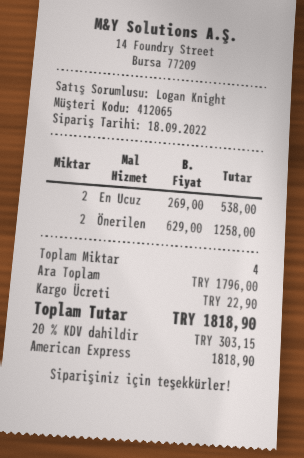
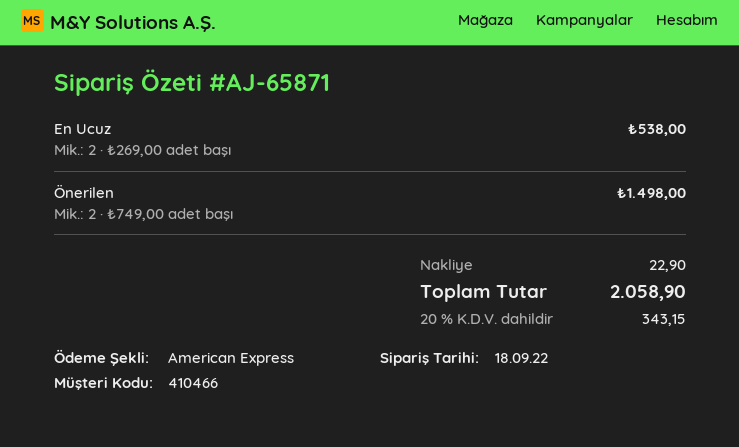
customer number: 412065 -> 410466
Önerilen: 2 x 629.00 = 1258.00 -> 2 x 749.00 = 1498.00
tax: 20% = 303.15 -> 20% = 343.15
total: 1818.90 -> 2058.90

